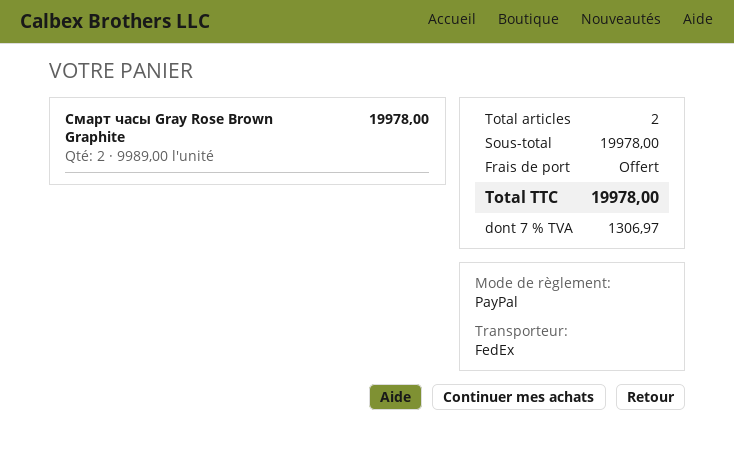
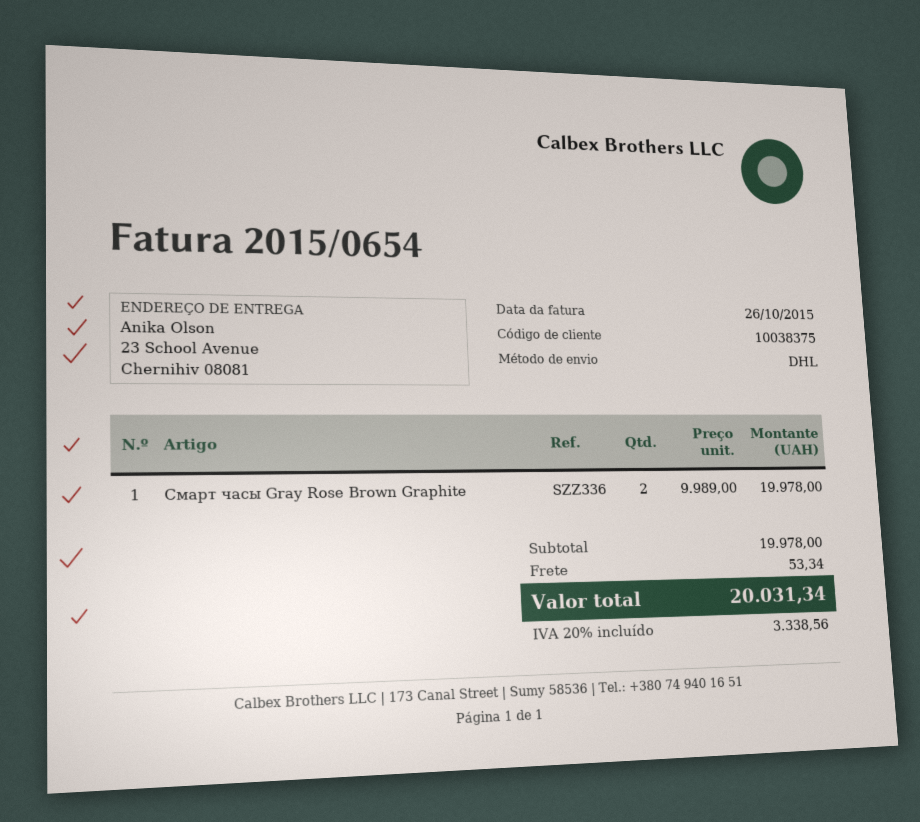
shipping method: FedEx -> DHL
shipping: 0.00 -> 53.34
tax: 7% = 1306.97 -> 20% = 3338.56
total: 19978.00 -> 20031.34

